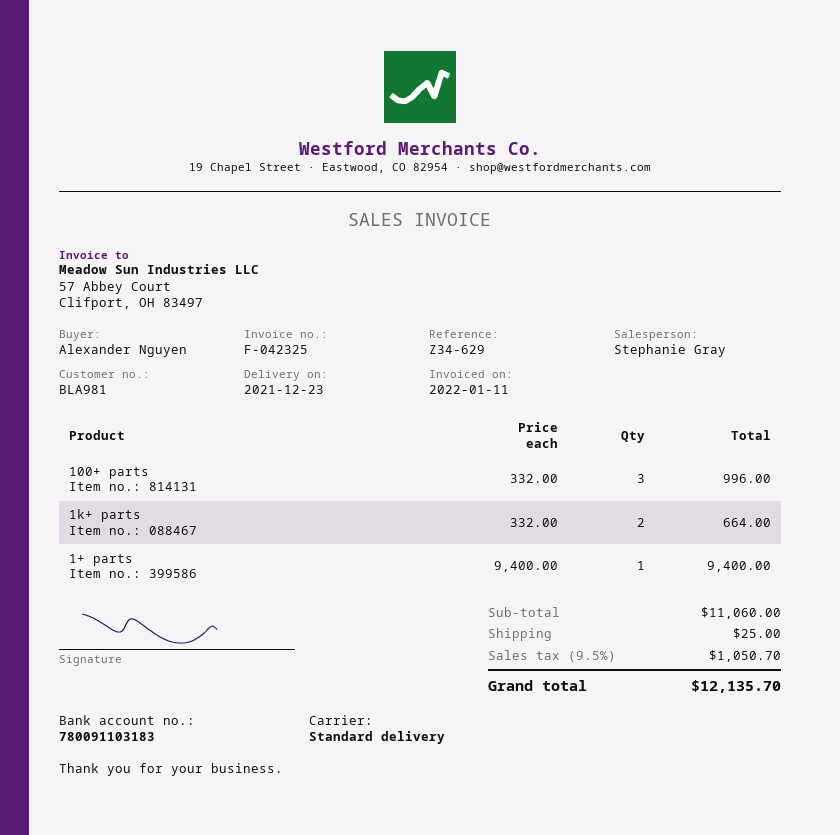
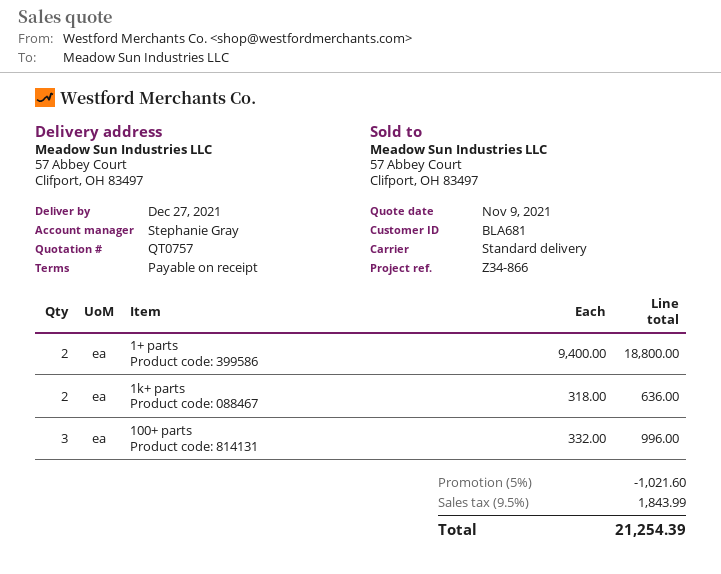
delivery date: 2021-12-23 -> 2021-12-27
customer number: BLA981 -> BLA681
reference: Z34-629 -> Z34-866
1k+ parts: 2 x 332.00 = 664.00 -> 2 x 318.00 = 636.00
1+ parts: 1 x 9400.00 = 9400.00 -> 2 x 9400.00 = 18800.00
discount: none -> 5% = 1021.60
shipping: 25.00 -> none
tax: 9.5% = 1050.70 -> 9.5% = 1843.99
total: 12135.70 -> 21254.39

